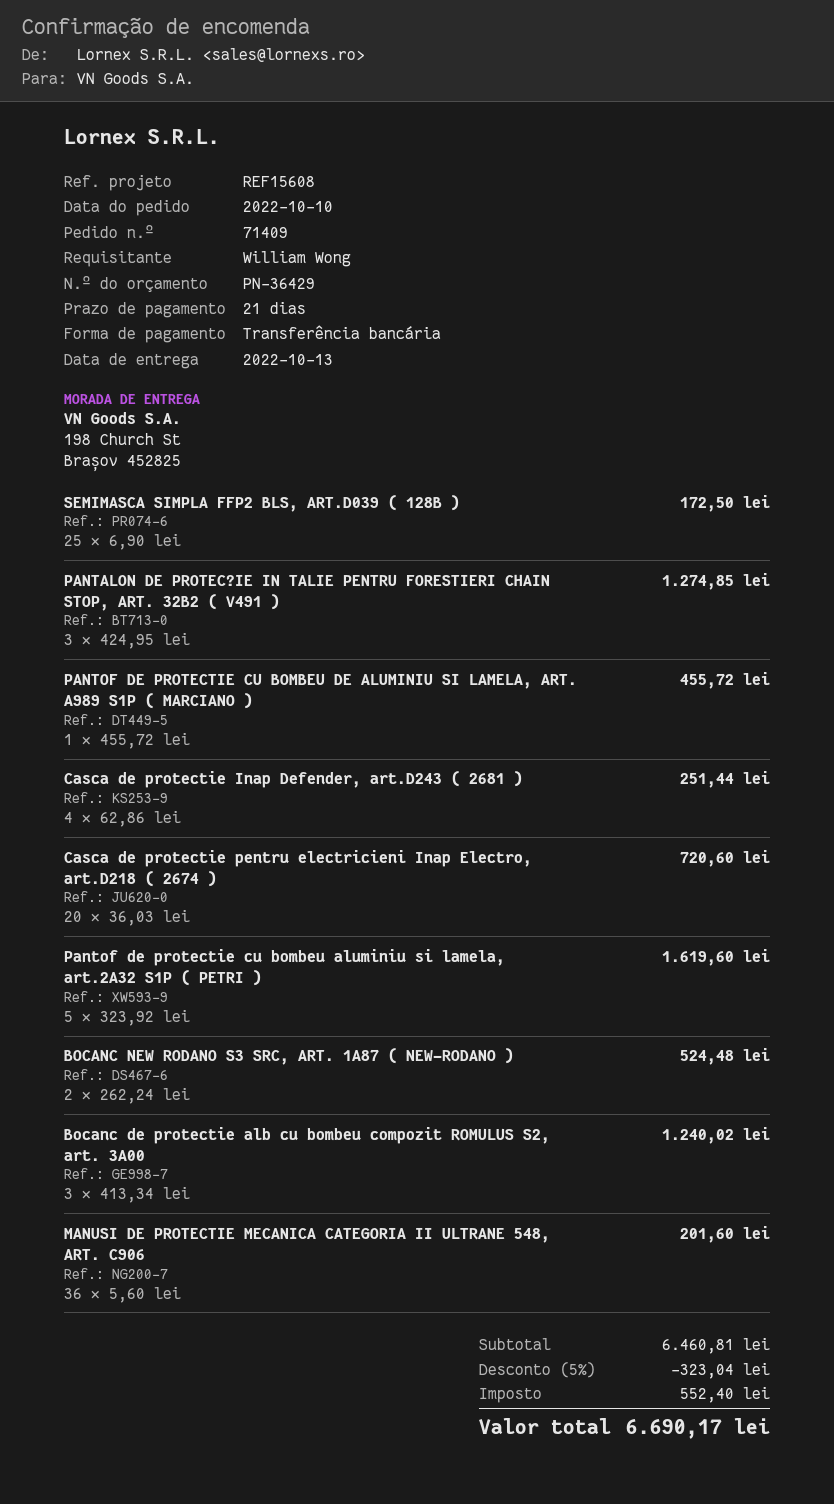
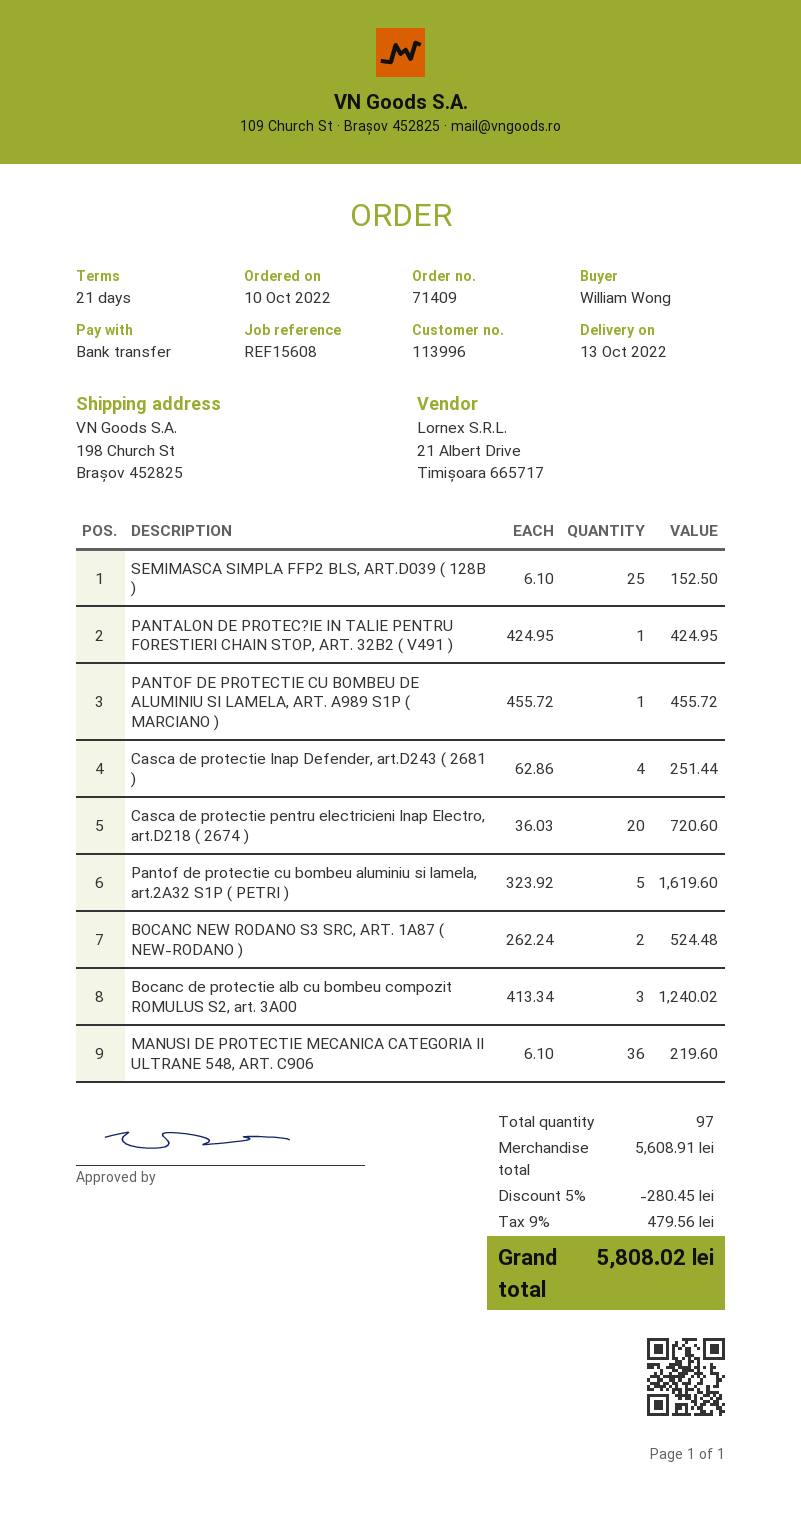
SEMIMASCA SIMPLA FFP2 BLS, ART.D039 ( 128B ): 25 x 6.90 = 172.50 -> 25 x 6.10 = 152.50
PANTALON DE PROTEC?IE IN TALIE PENTRU FORESTIERI CHAIN STOP, ART. 32B2 ( V491 ): 3 x 424.95 = 1274.85 -> 1 x 424.95 = 424.95
MANUSI DE PROTECTIE MECANICA CATEGORIA II ULTRANE 548, ART. C906: 36 x 5.60 = 201.60 -> 36 x 6.10 = 219.60
subtotal: 6460.81 -> 5608.91
discount: 5% = 323.04 -> 5% = 280.45
tax: 552.40 -> 479.56
total: 6690.17 -> 5808.02

